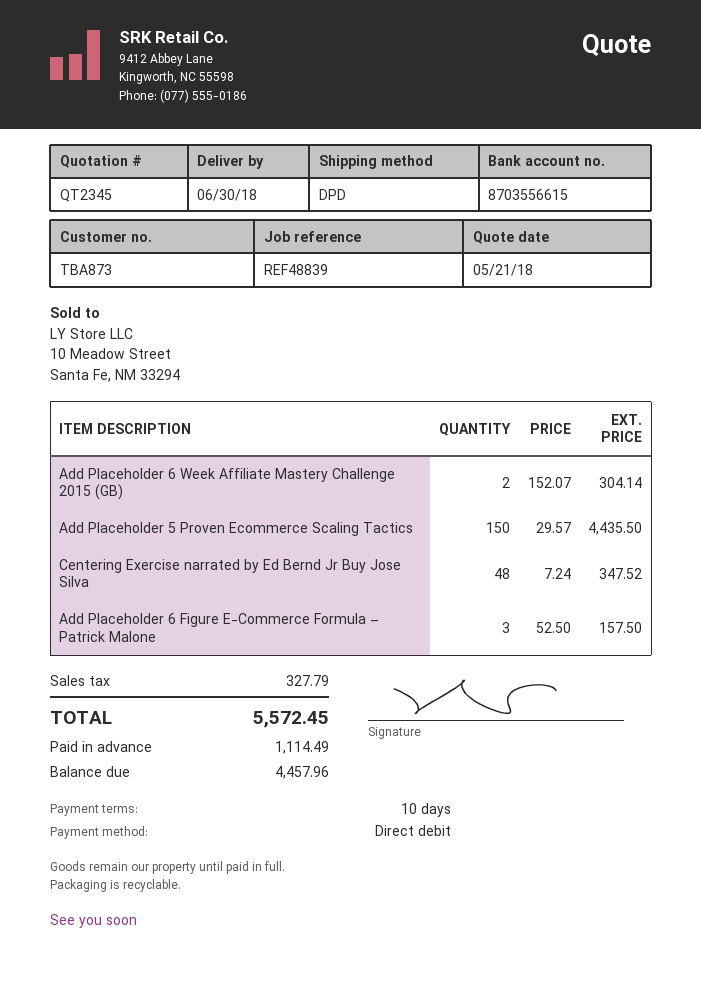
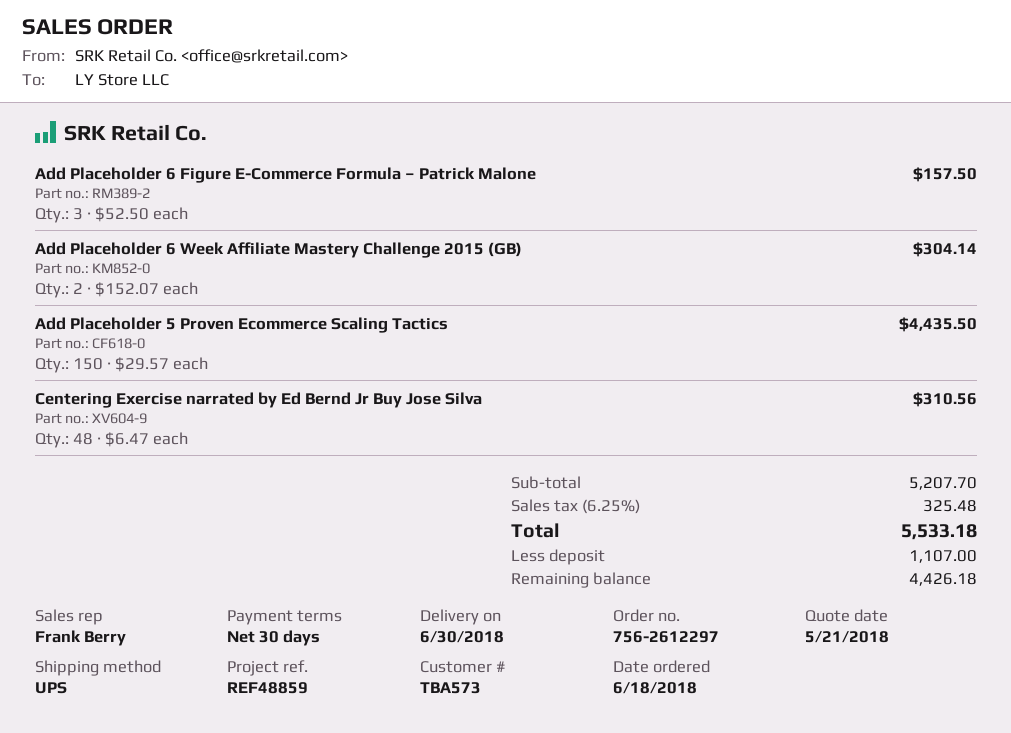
payment terms: 10 days -> 30 days
customer number: TBA873 -> TBA573
reference: REF48839 -> REF48859
shipping method: DPD -> UPS
Centering Exercise narrated by Ed Bernd Jr Buy Jose Silva: 48 x 7.24 = 347.52 -> 48 x 6.47 = 310.56
tax: 327.79 -> 325.48
total: 5572.45 -> 5533.18
deposit: 1114.49 -> 1107.00
balance: 4457.96 -> 4426.18

